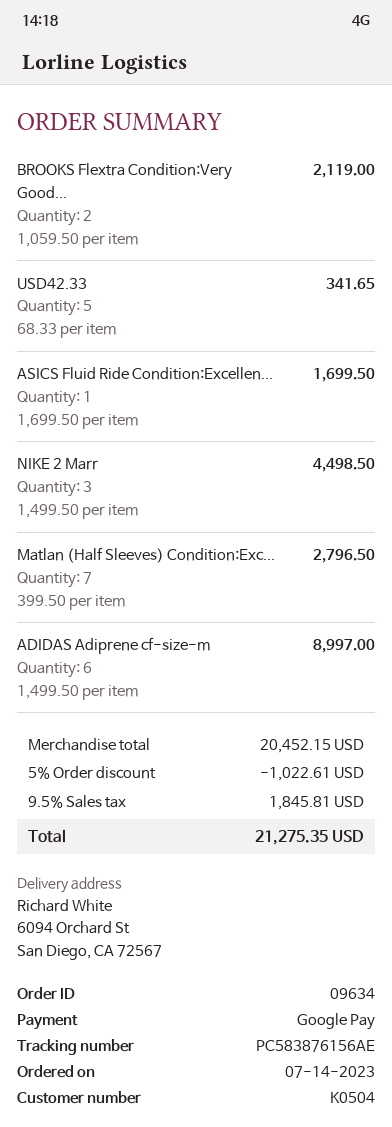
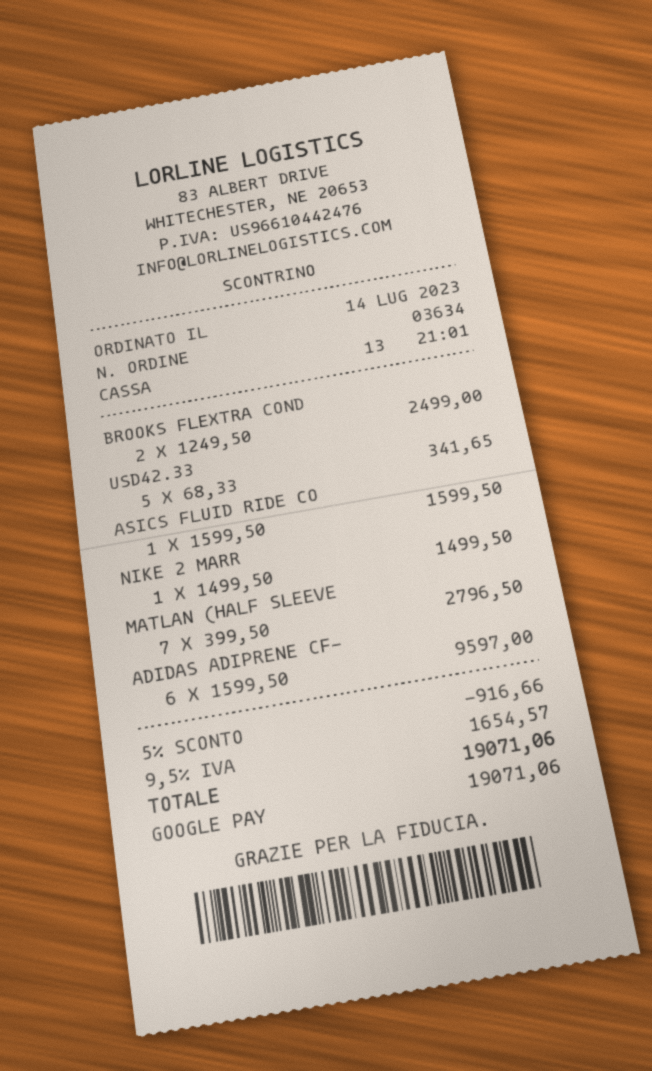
order number: 09634 -> 03634
BROOKS Flextra Condition:Very Good...: 2 x 1059.50 = 2119.00 -> 2 x 1249.50 = 2499.00
ASICS Fluid Ride Condition:Excellen...: 1 x 1699.50 = 1699.50 -> 1 x 1599.50 = 1599.50
NIKE 2 Marr: 3 x 1499.50 = 4498.50 -> 1 x 1499.50 = 1499.50
ADIDAS Adiprene cf-size-m: 6 x 1499.50 = 8997.00 -> 6 x 1599.50 = 9597.00
discount: 5% = 1022.61 -> 5% = 916.66
tax: 9.5% = 1845.81 -> 9.5% = 1654.57
total: 21275.35 -> 19071.06

